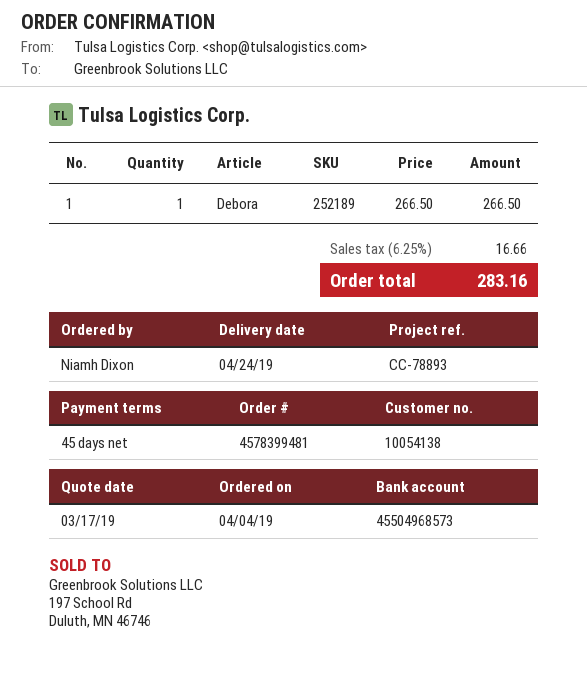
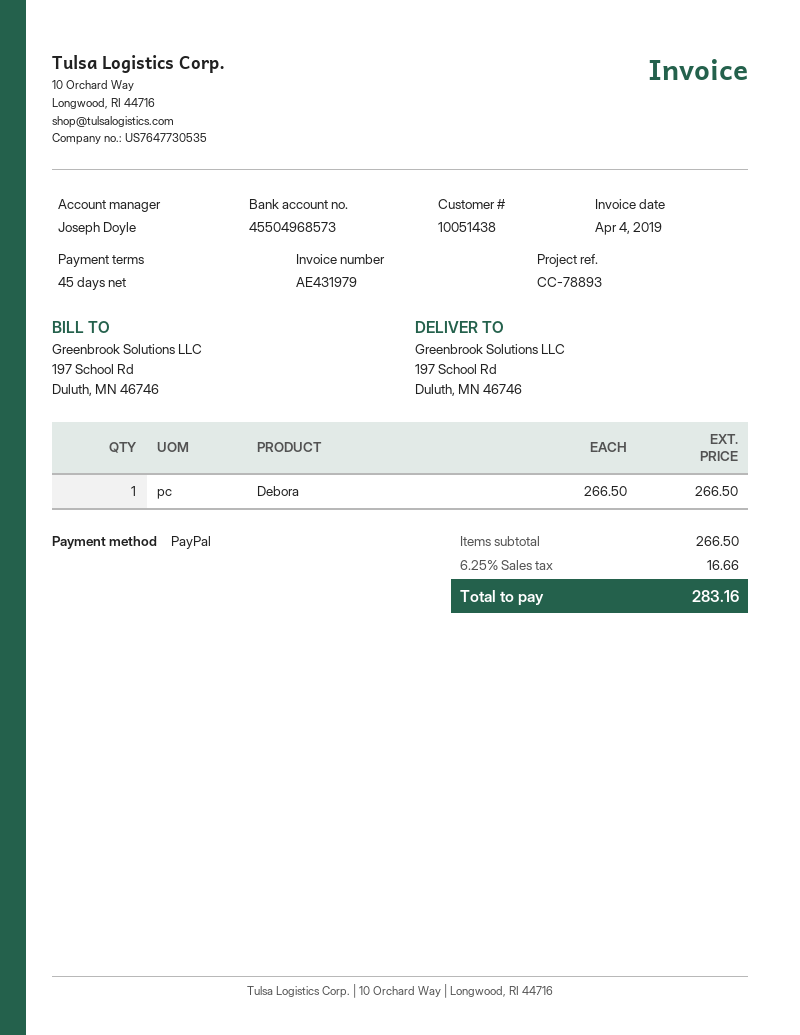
customer number: 10054138 -> 10051438

